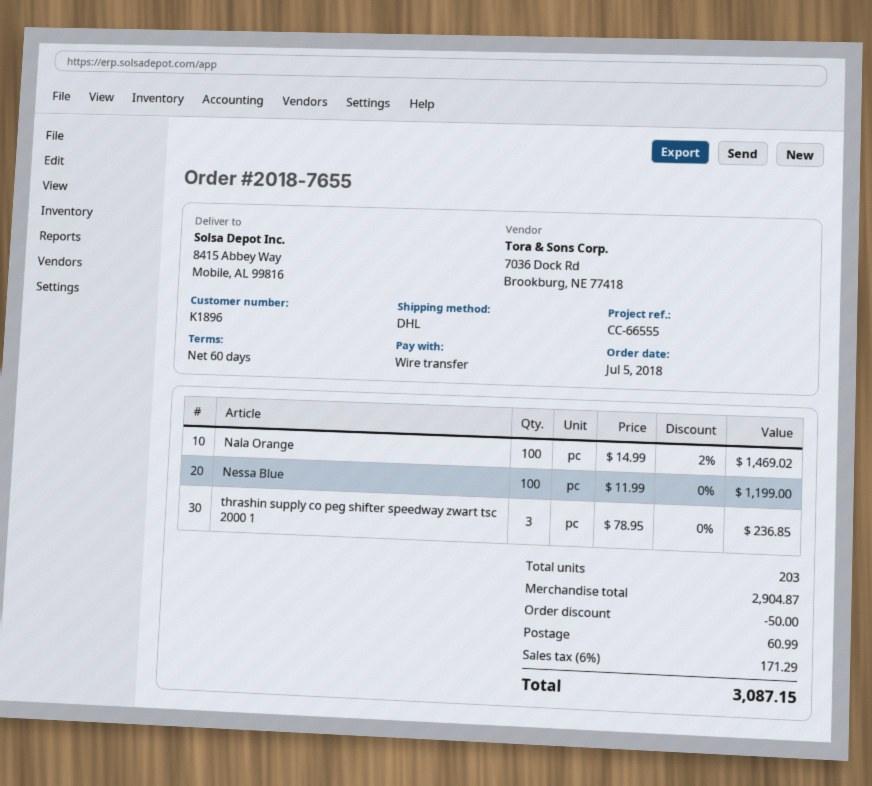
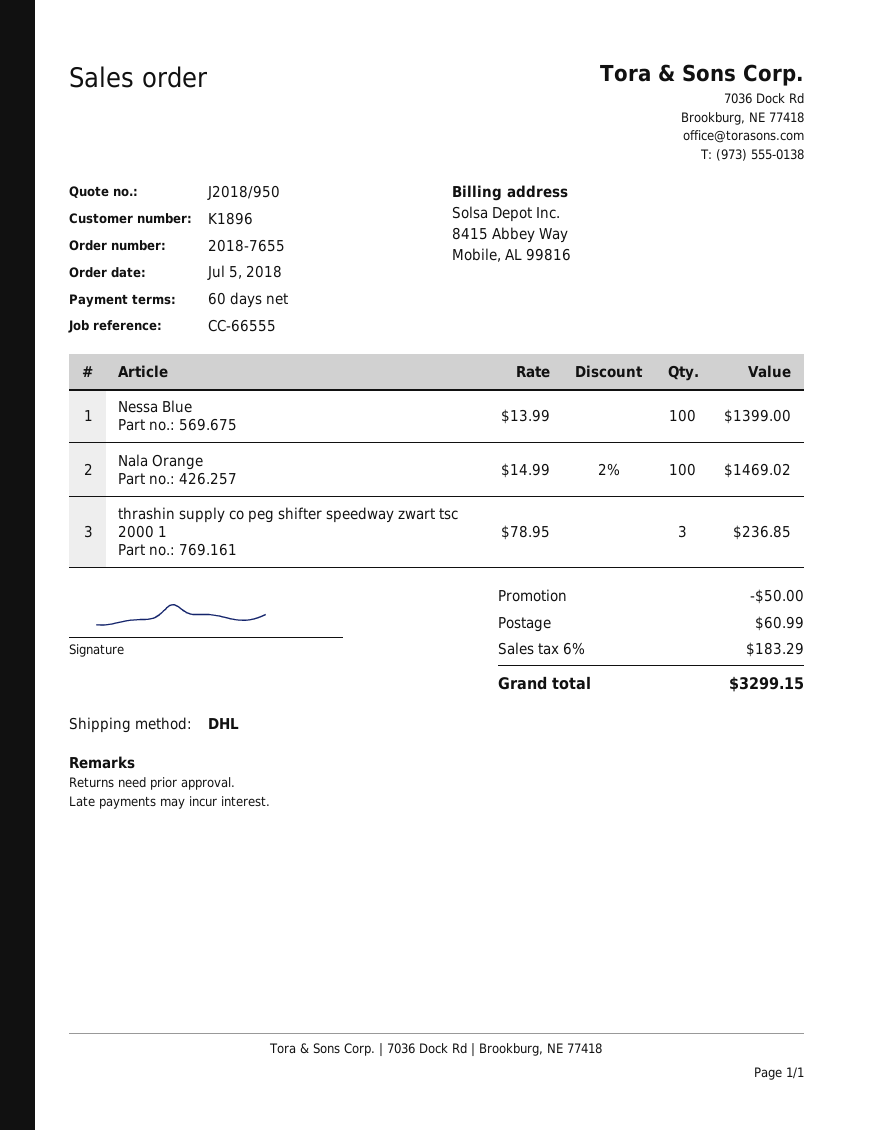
Nessa Blue: 100 x 11.99 = 1199.00 -> 100 x 13.99 = 1399.00
tax: 6% = 171.29 -> 6% = 183.29
total: 3087.15 -> 3299.15

